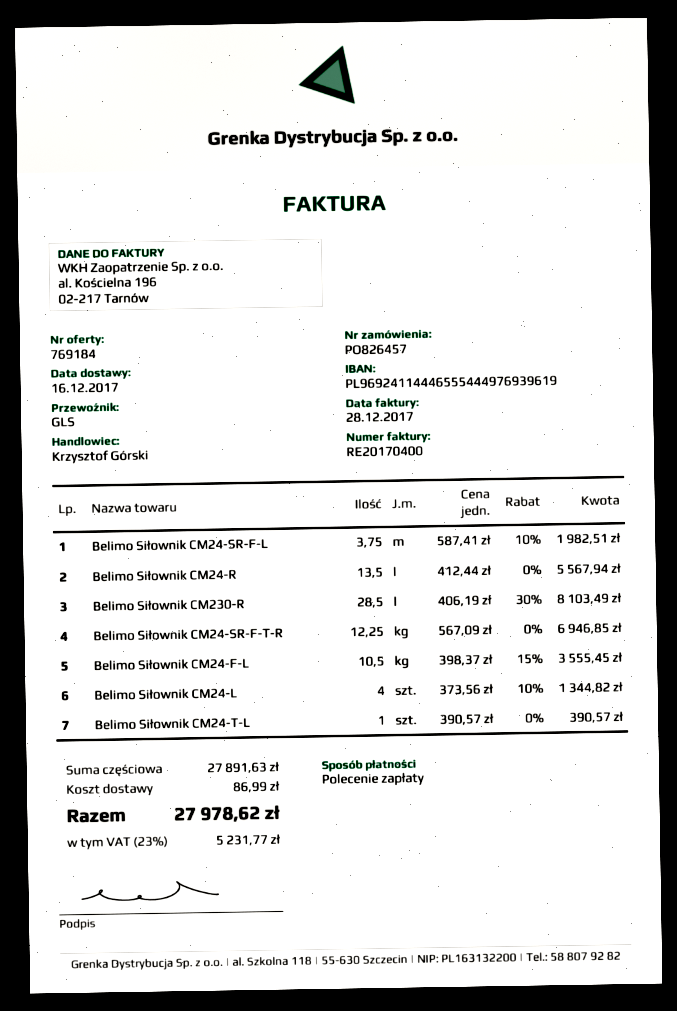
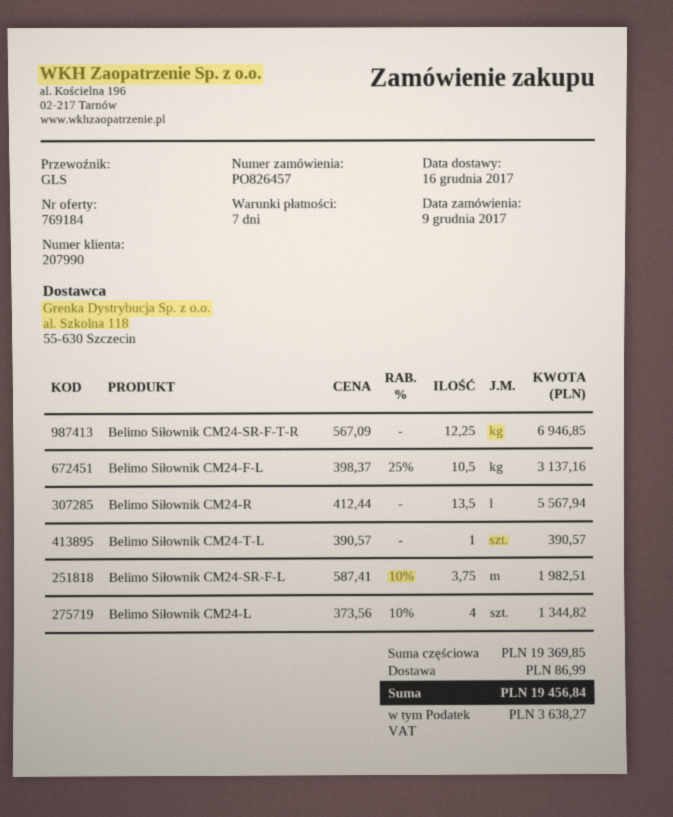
Belimo Siłownik CM230-R: 28.5 x 406.19 - 30% = 8103.49 -> none
Belimo Siłownik CM24-F-L: 10.5 x 398.37 - 15% = 3555.45 -> 10.5 x 398.37 - 25% = 3137.16
subtotal: 27891.63 -> 19369.85
tax: 5231.77 -> 3638.27
total: 27978.62 -> 19456.84

